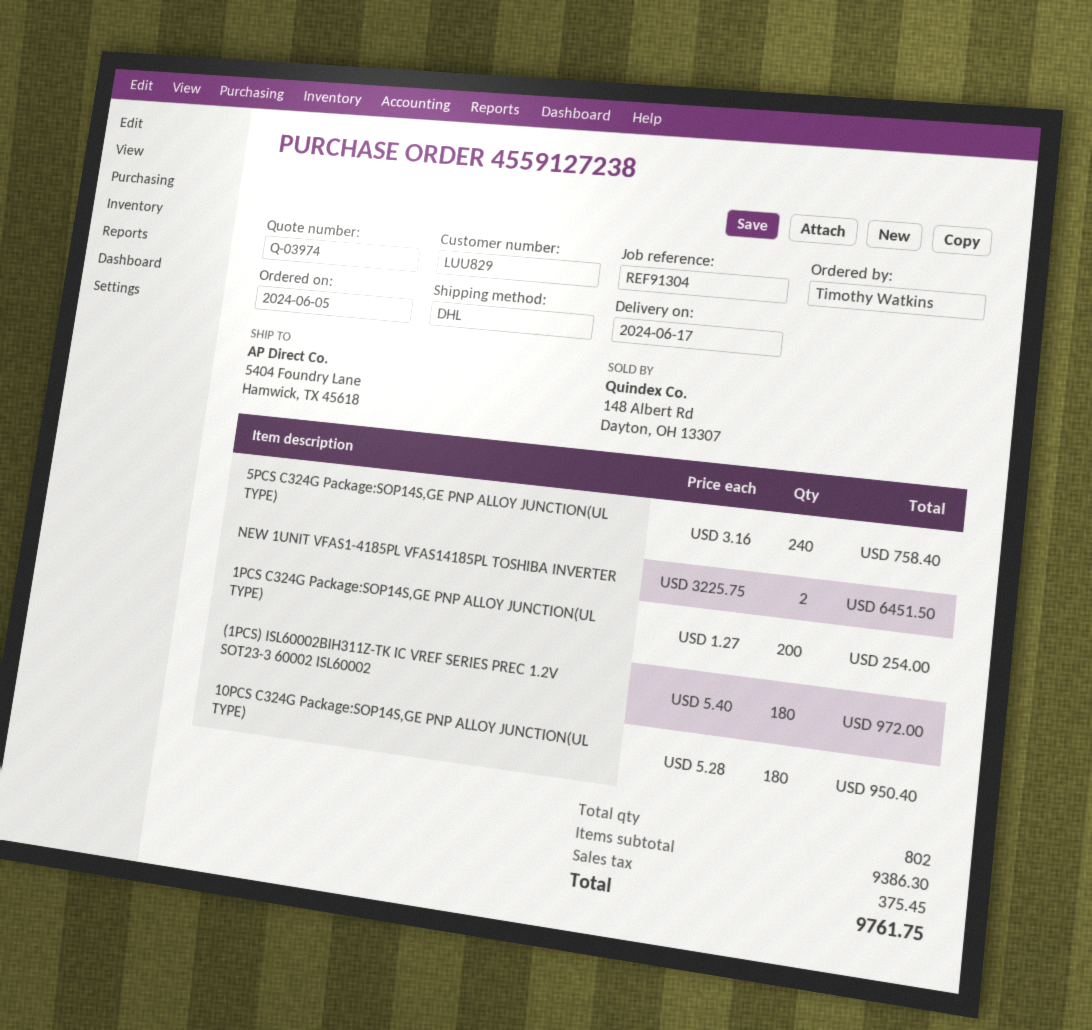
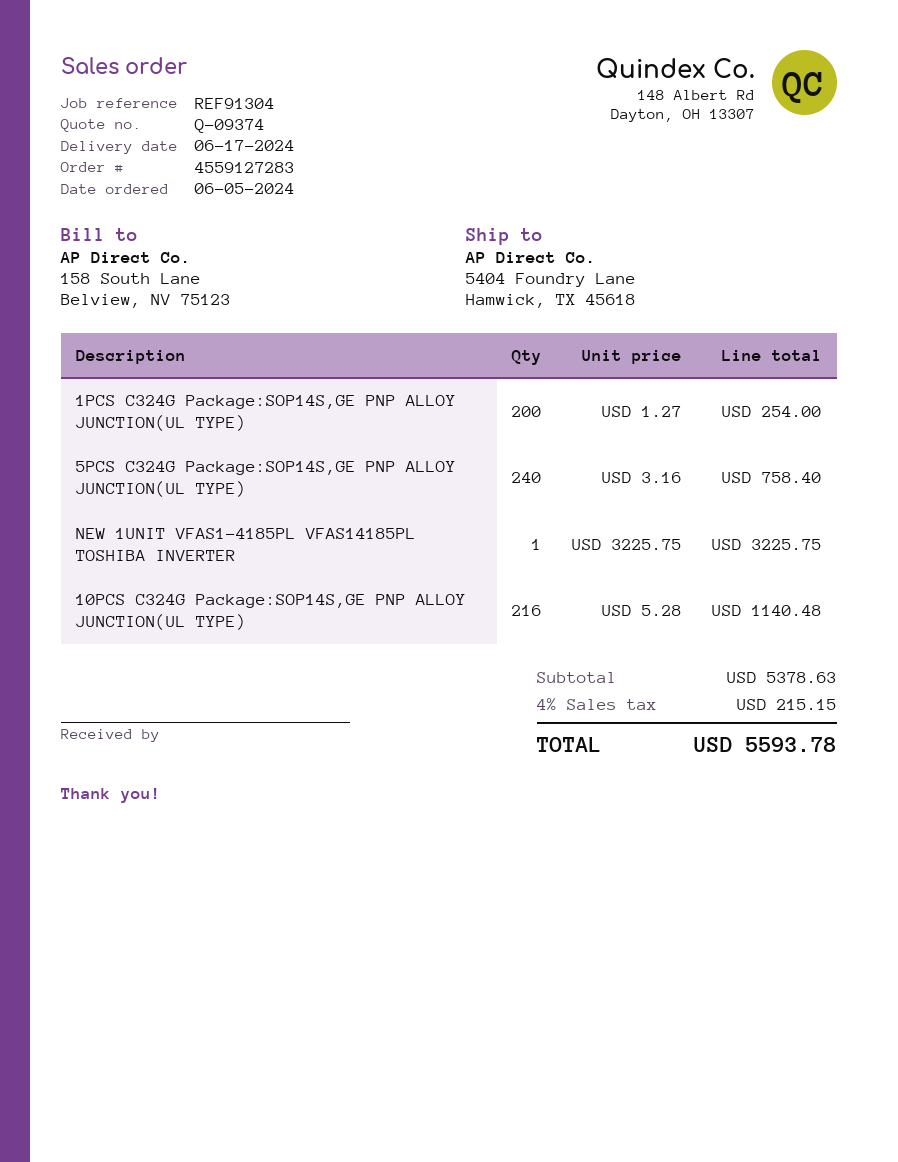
quote number: Q-03974 -> Q-09374
order number: 4559127238 -> 4559127283
NEW 1UNIT VFAS1-4185PL VFAS14185PL TOSHIBA INVERTER: 2 x 3225.75 = 6451.50 -> 1 x 3225.75 = 3225.75
(1PCS) ISL60002BIH311Z-TK IC VREF SERIES PREC 1.2V SOT23-3 60002 ISL60002: 180 x 5.40 = 972.00 -> none
10PCS C324G Package:SOP14S,GE PNP ALLOY JUNCTION(UL TYPE): 180 x 5.28 = 950.40 -> 216 x 5.28 = 1140.48
subtotal: 9386.30 -> 5378.63
tax: 375.45 -> 215.15
total: 9761.75 -> 5593.78

